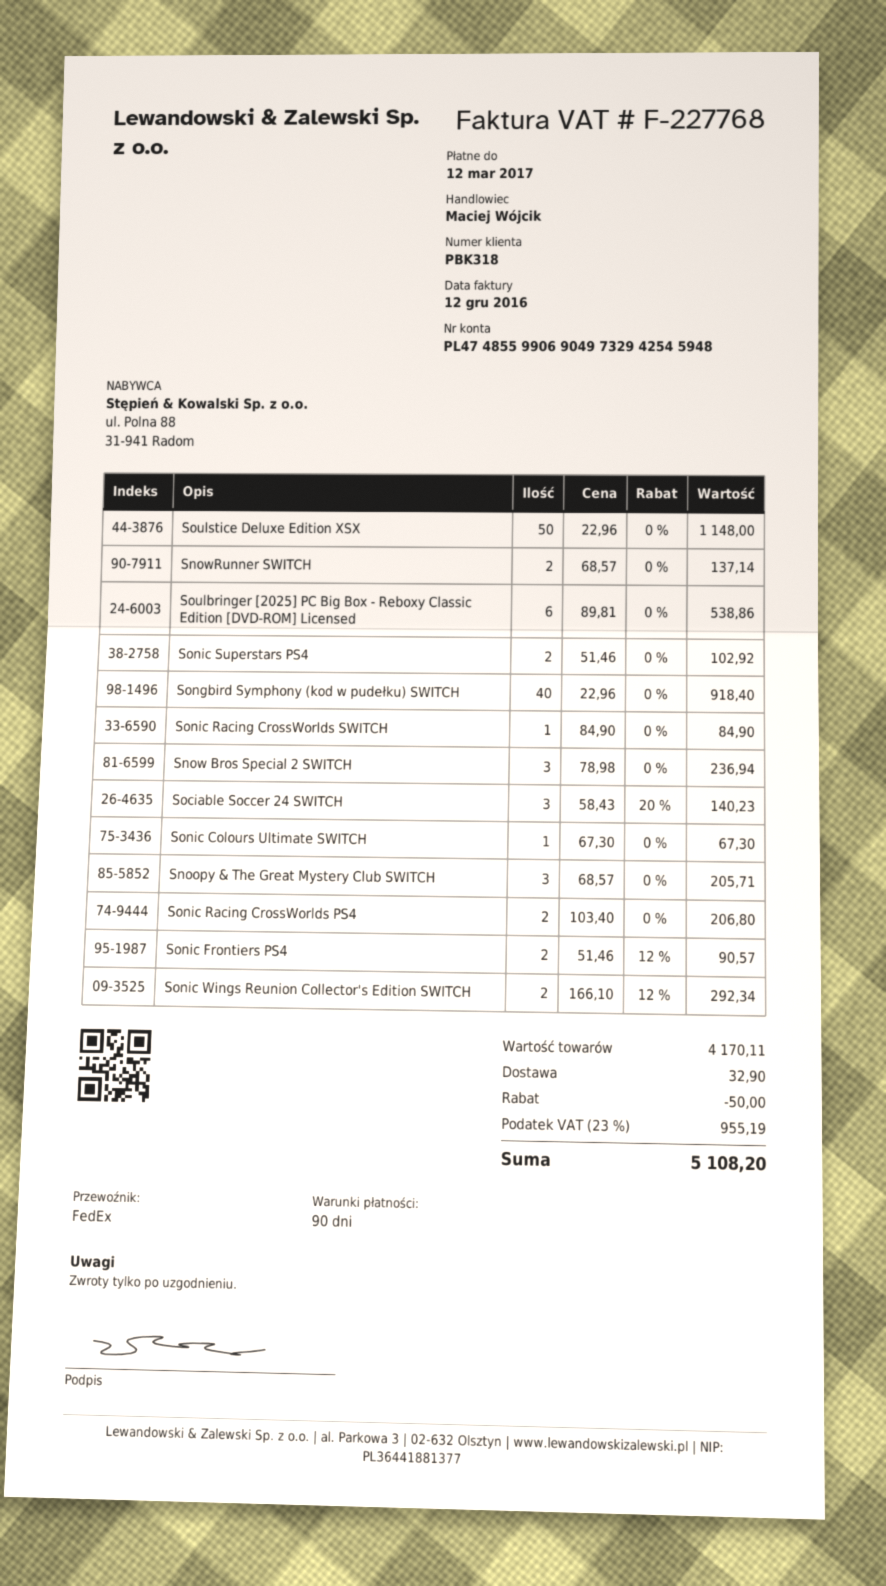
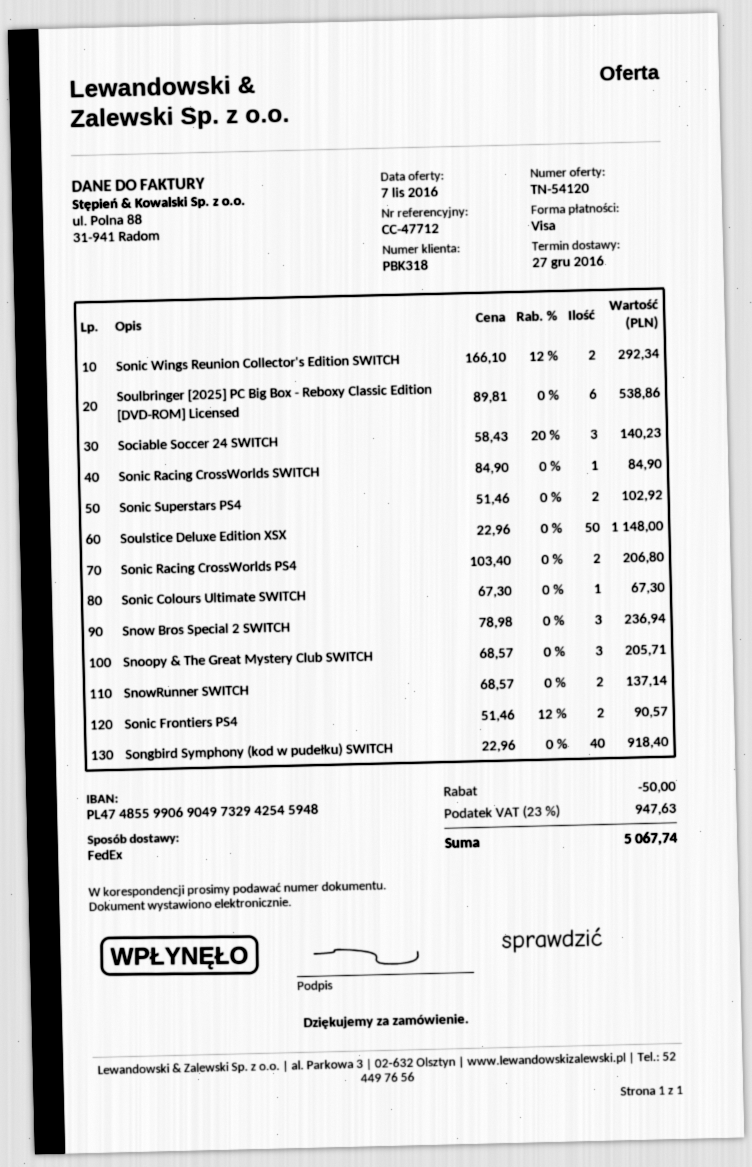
shipping: 32.90 -> none
tax: 23% = 955.19 -> 23% = 947.63
total: 5108.20 -> 5067.74

